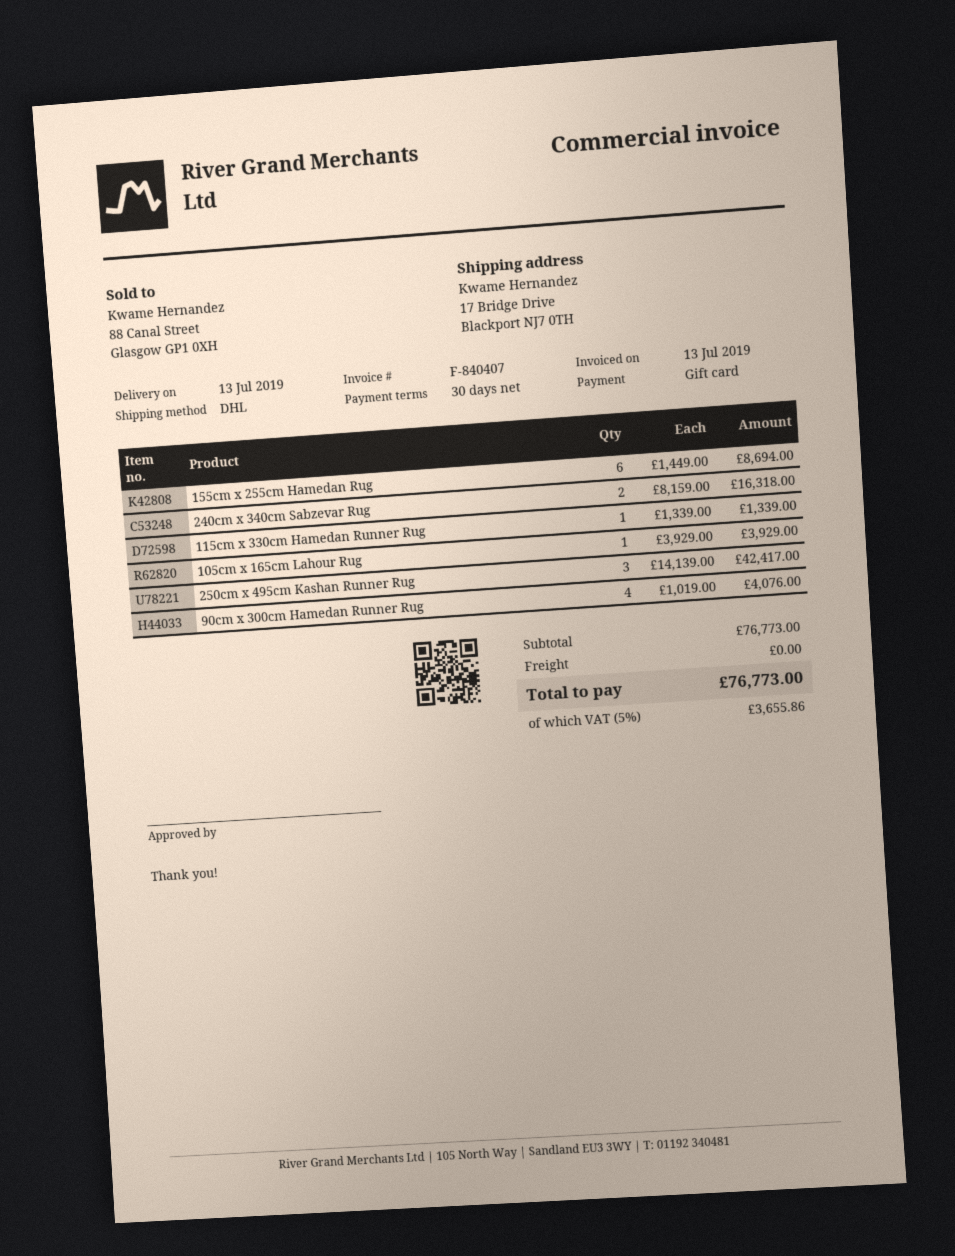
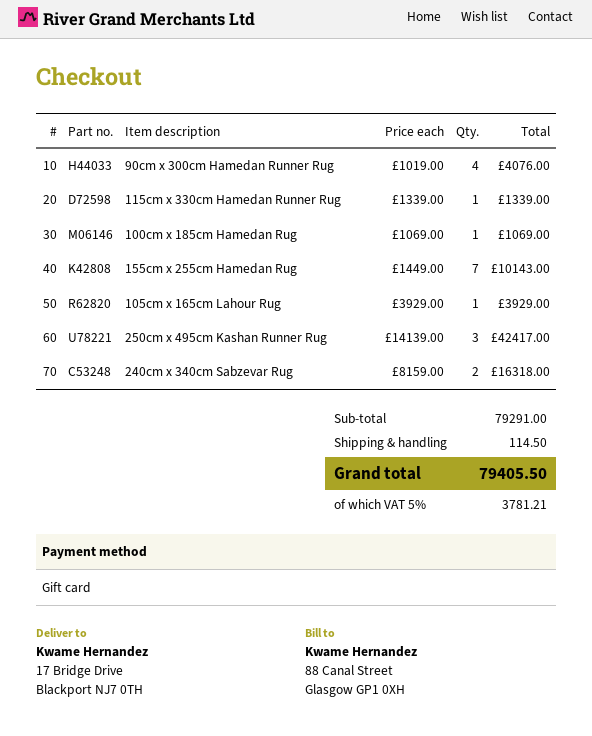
155cm x 255cm Hamedan Rug: 6 x 1449.00 = 8694.00 -> 7 x 1449.00 = 10143.00
100cm x 185cm Hamedan Rug: none -> 1 x 1069.00 = 1069.00
subtotal: 76773.00 -> 79291.00
shipping: 0.00 -> 114.50
tax: 5% = 3655.86 -> 5% = 3781.21
total: 76773.00 -> 79405.50

